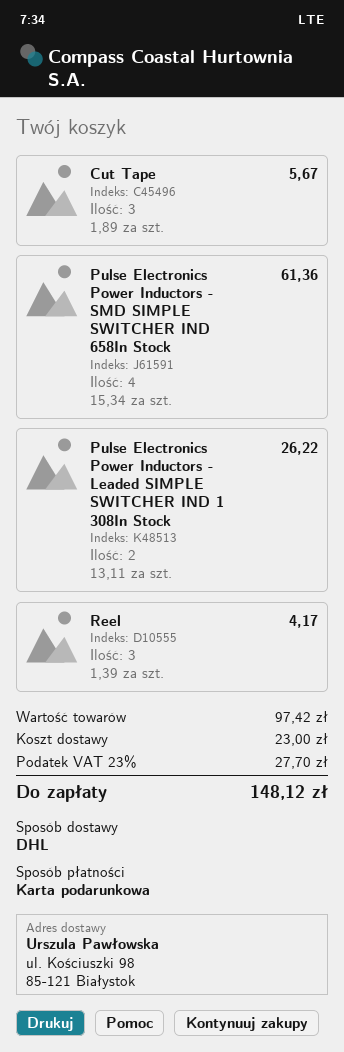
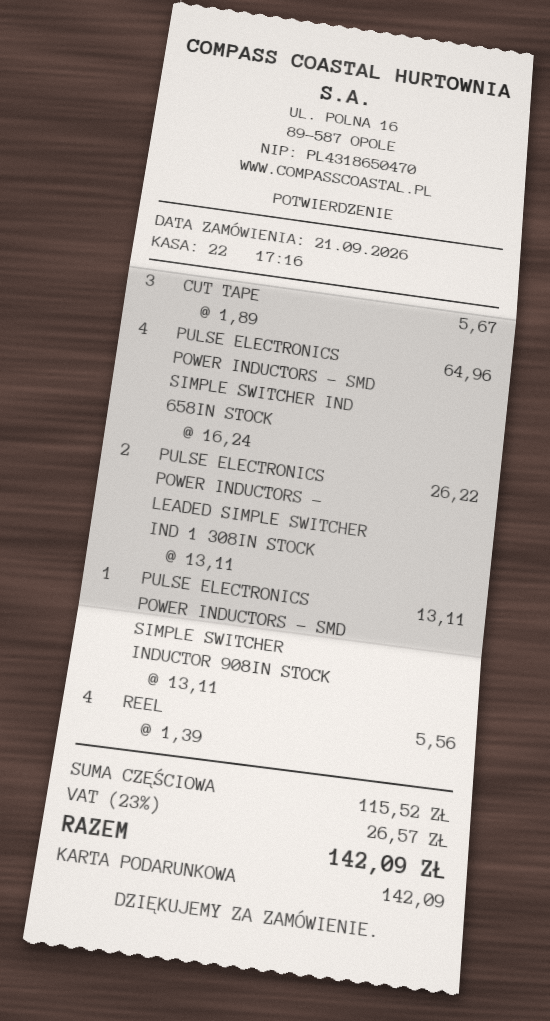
Pulse Electronics Power Inductors - SMD SIMPLE SWITCHER IND 658In Stock: 4 x 15.34 = 61.36 -> 4 x 16.24 = 64.96
Reel: 3 x 1.39 = 4.17 -> 4 x 1.39 = 5.56
PULSE ELECTRONICS POWER INDUCTORS - SMD SIMPLE SWITCHER INDUCTOR 908IN STOCK: none -> 1 x 13.11 = 13.11
subtotal: 97.42 -> 115.52
shipping: 23.00 -> none
tax: 23% = 27.70 -> 23% = 26.57
total: 148.12 -> 142.09

